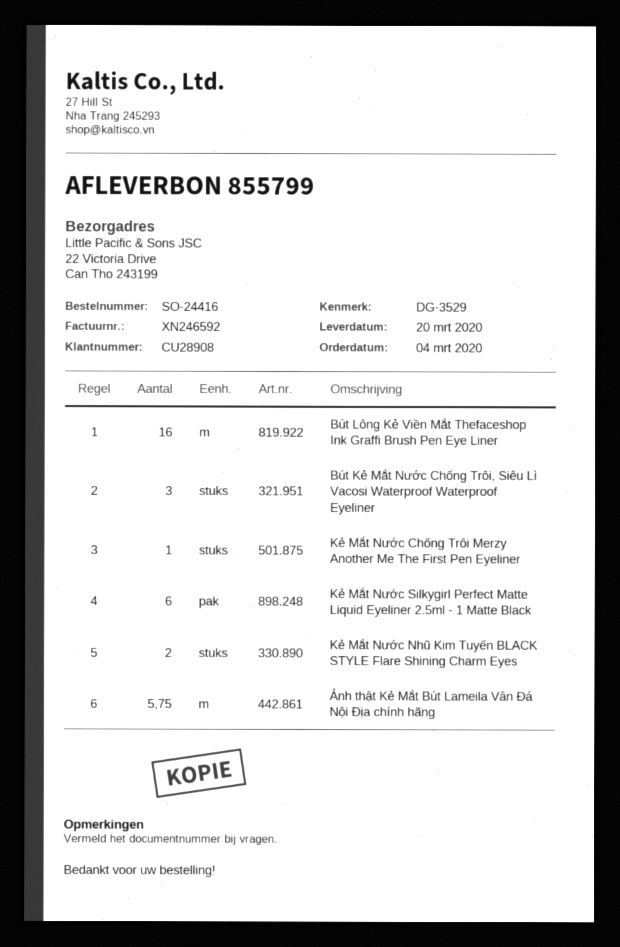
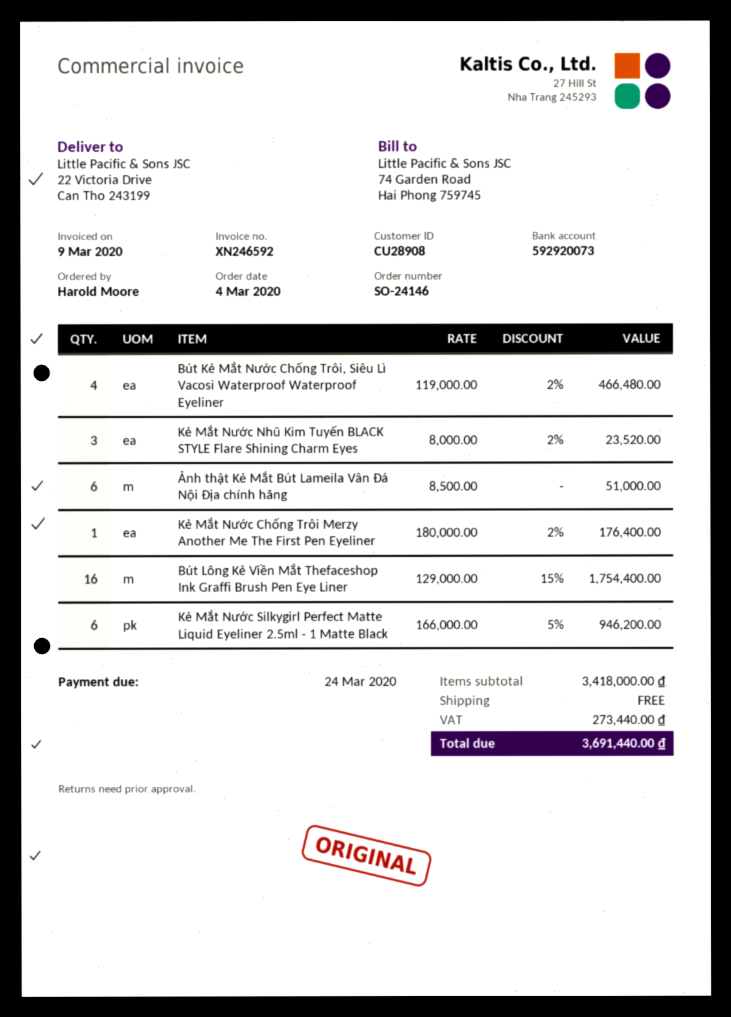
order number: SO-24416 -> SO-24146
Bút Kẻ Mắt Nước Chống Trôi, Siêu Lì Vacosi Waterproof Waterproof Eyeliner: 3 -> 4
Kẻ Mắt Nước Nhũ Kim Tuyến BLACK STYLE Flare Shining Charm Eyes: 2 -> 3
Ảnh thật Kẻ Mắt Bút Lameila Vân Đá Nội Địa chính hãng: 5.75 -> 6

